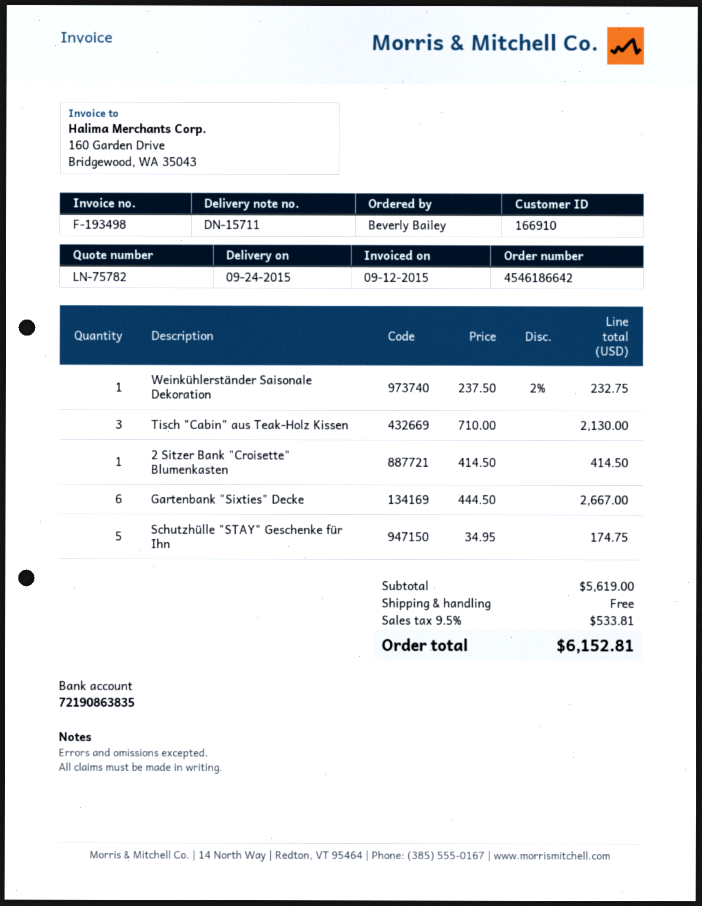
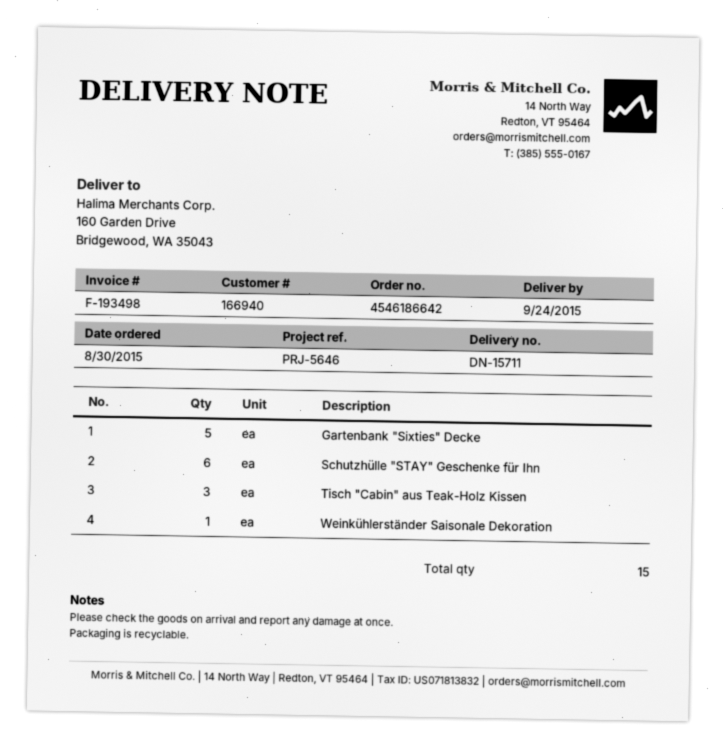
customer number: 166910 -> 166940
2 Sitzer Bank "Croisette" Blumenkasten: 1 -> none
Gartenbank "Sixties" Decke: 6 -> 5
Schutzhülle "STAY" Geschenke für Ihn: 5 -> 6

